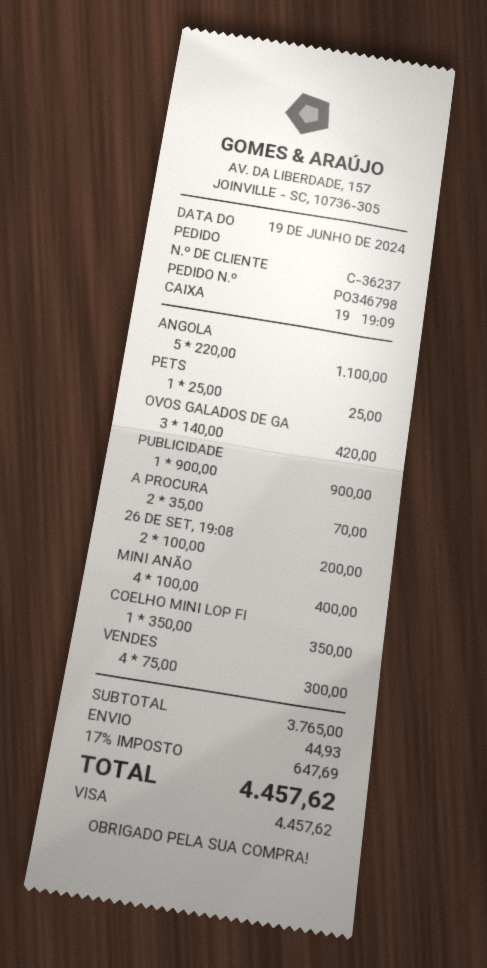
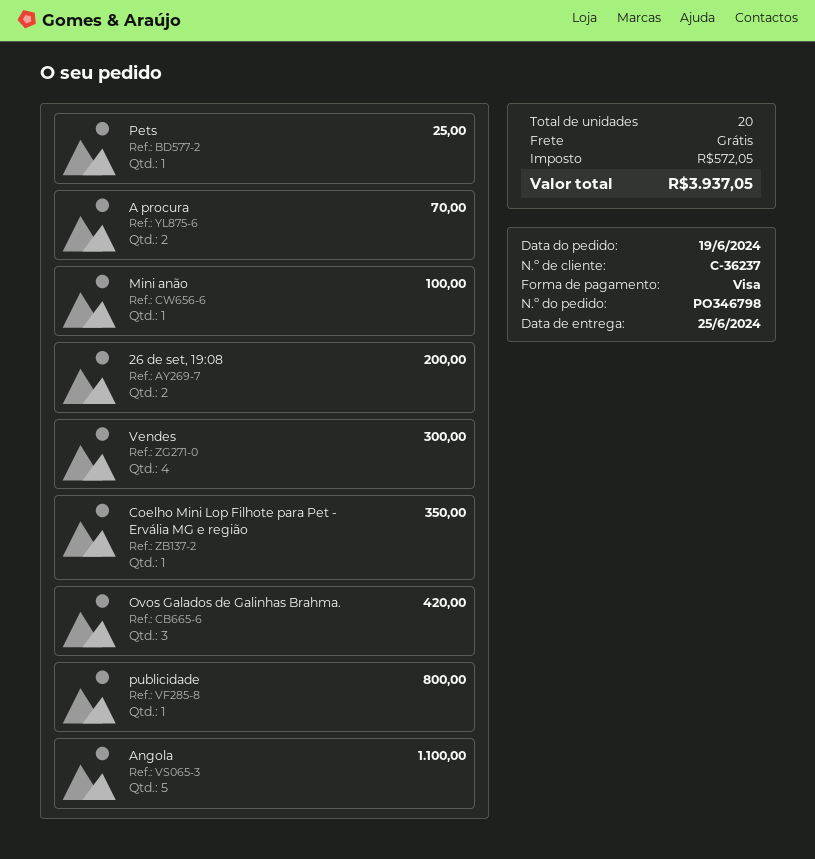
PUBLICIDADE: 1 for 900.00 -> 1 for 800.00
MINI ANÃO: 4 for 400.00 -> 1 for 100.00
shipping: 44.93 -> 0.00
tax: 647.69 -> 572.05
total: 4457.62 -> 3937.05

